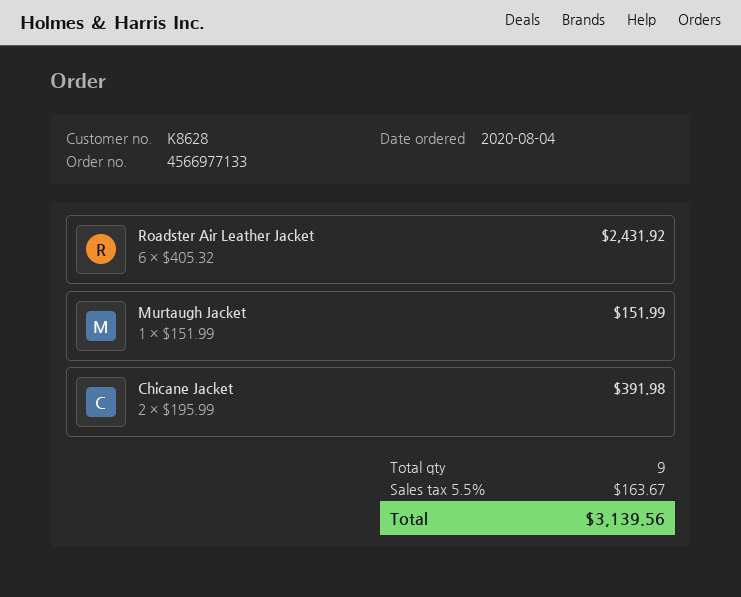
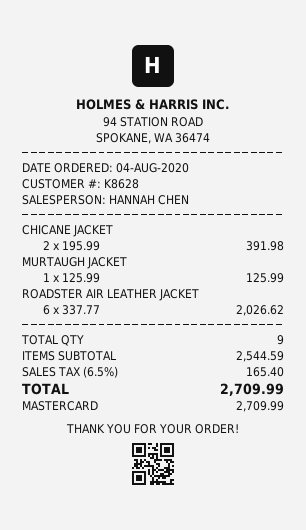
Roadster Air Leather Jacket: 6 x 405.32 = 2431.92 -> 6 x 337.77 = 2026.62
Murtaugh Jacket: 1 x 151.99 = 151.99 -> 1 x 125.99 = 125.99
tax: 5.5% = 163.67 -> 6.5% = 165.40
total: 3139.56 -> 2709.99

